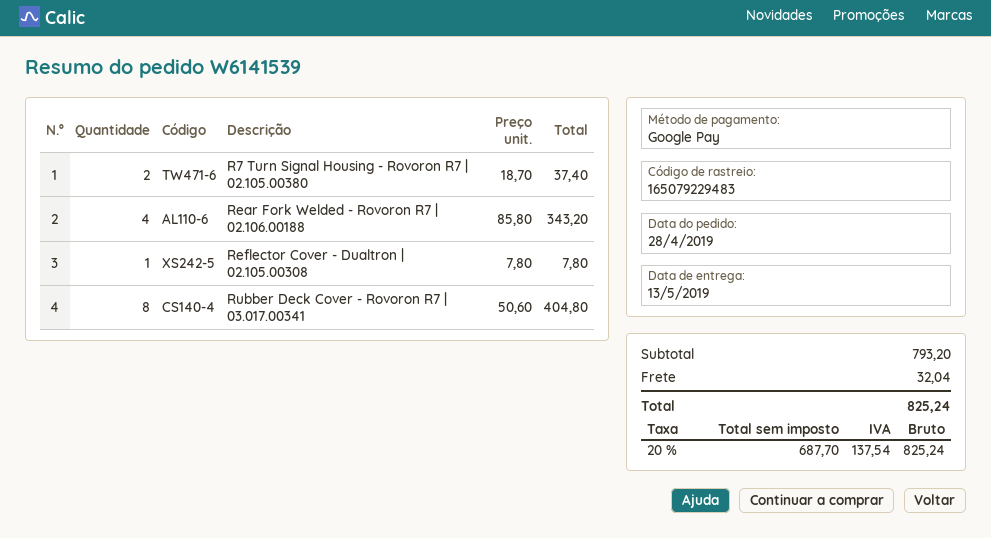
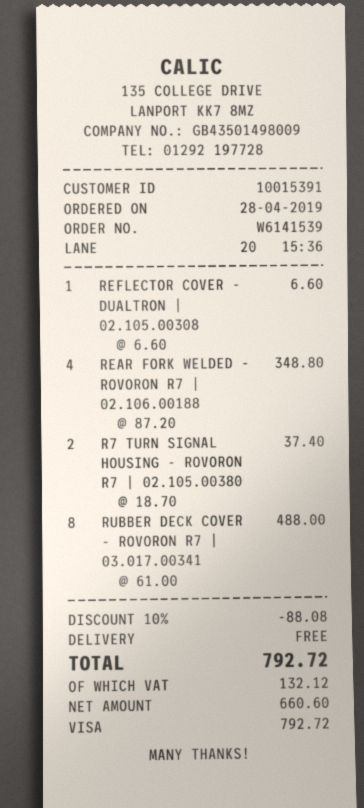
payment method: Google Pay -> Visa
Rear Fork Welded - Rovoron R7 | 02.106.00188: 4 x 85.80 = 343.20 -> 4 x 87.20 = 348.80
Reflector Cover - Dualtron | 02.105.00308: 1 x 7.80 = 7.80 -> 1 x 6.60 = 6.60
Rubber Deck Cover - Rovoron R7 | 03.017.00341: 8 x 50.60 = 404.80 -> 8 x 61.00 = 488.00
discount: none -> 10% = 88.08
shipping: 32.04 -> 0.00
net: 687.70 -> 660.60
tax: 137.54 -> 132.12
total: 825.24 -> 792.72

